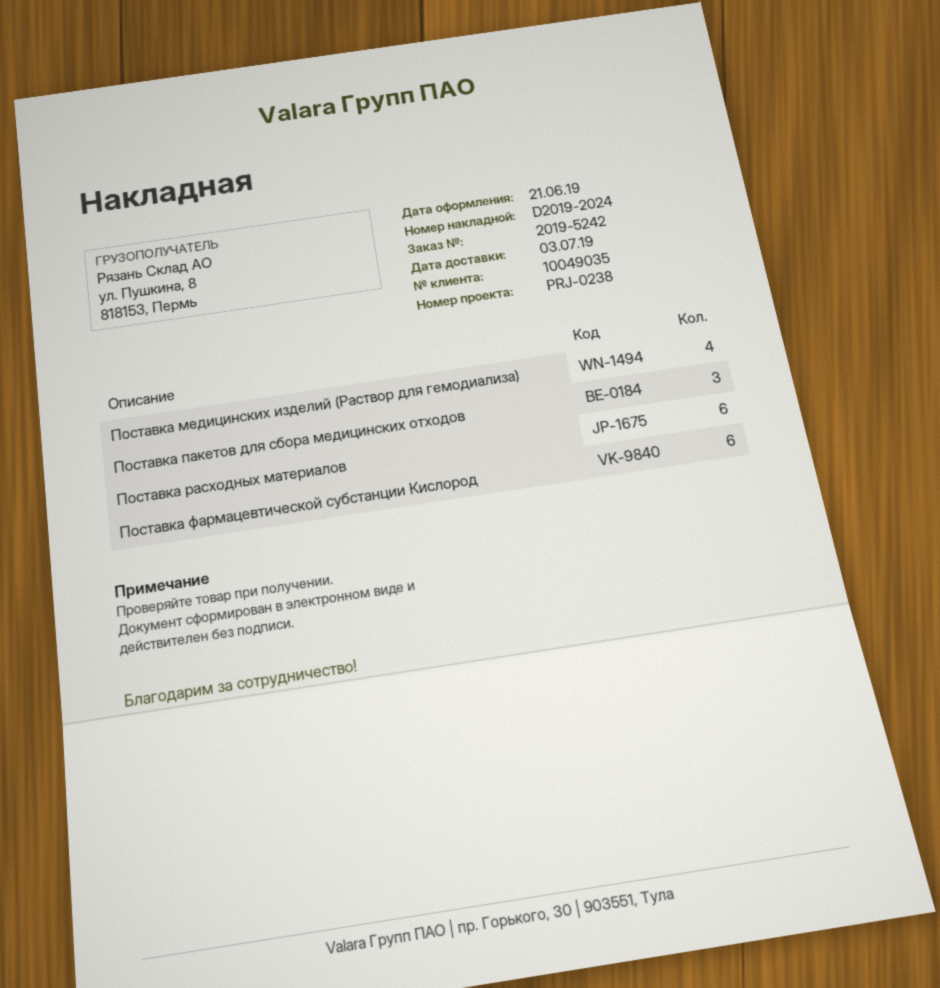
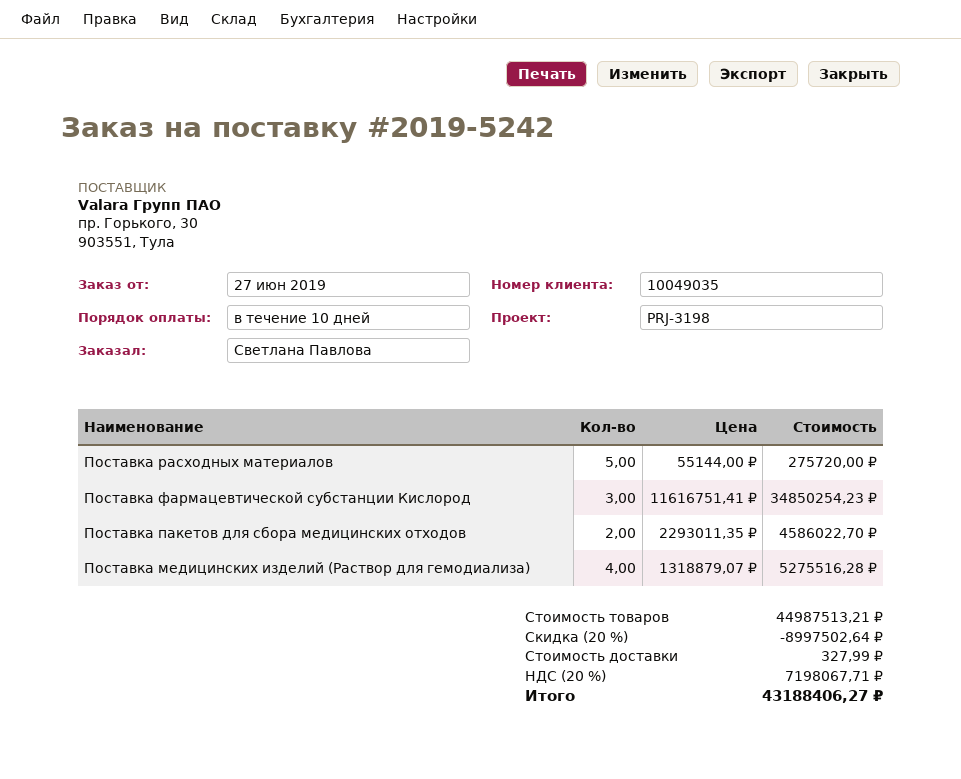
order date: 2019-06-21 -> 2019-06-27
reference: PRJ-0238 -> PRJ-3198
Поставка пакетов для сбора медицинских отходов: 3 -> 2
Поставка расходных материалов: 6 -> 5
Поставка фармацевтической субстанции Кислород: 6 -> 3

